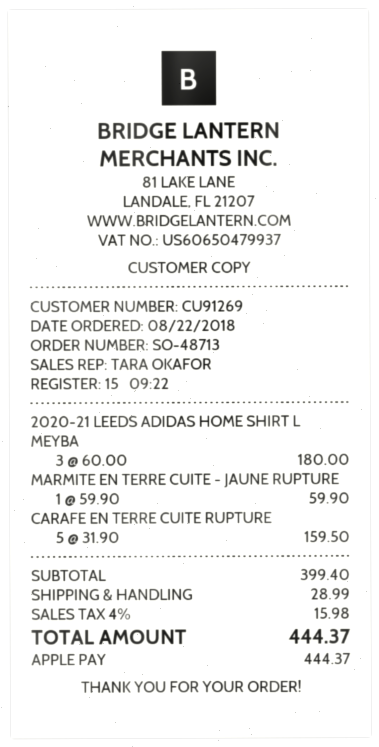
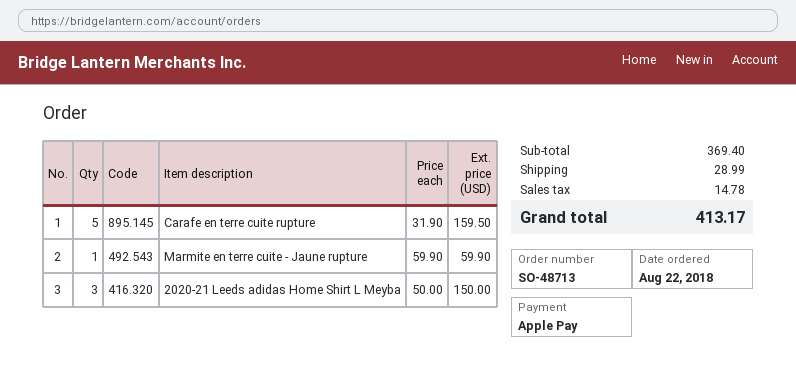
2020-21 LEEDS ADIDAS HOME SHIRT L MEYBA: 3 x 60.00 = 180.00 -> 3 x 50.00 = 150.00
subtotal: 399.40 -> 369.40
tax: 15.98 -> 14.78
total: 444.37 -> 413.17

